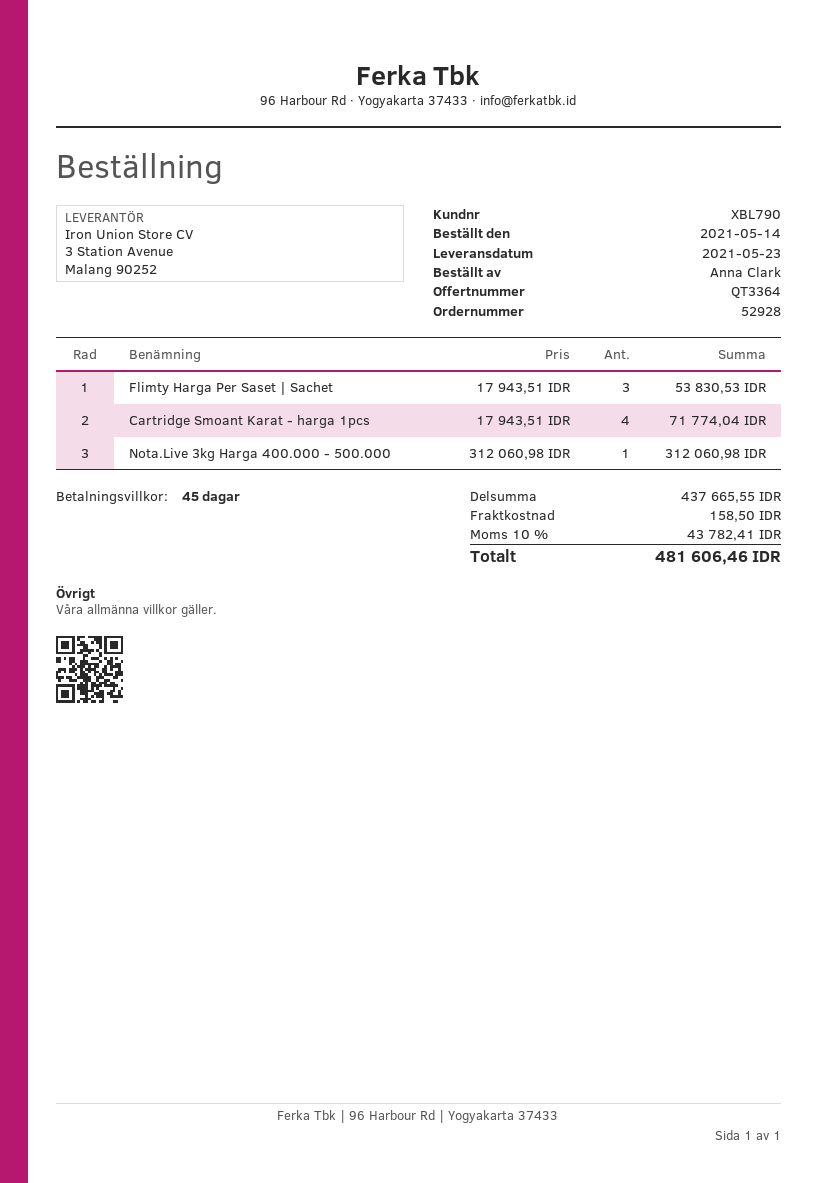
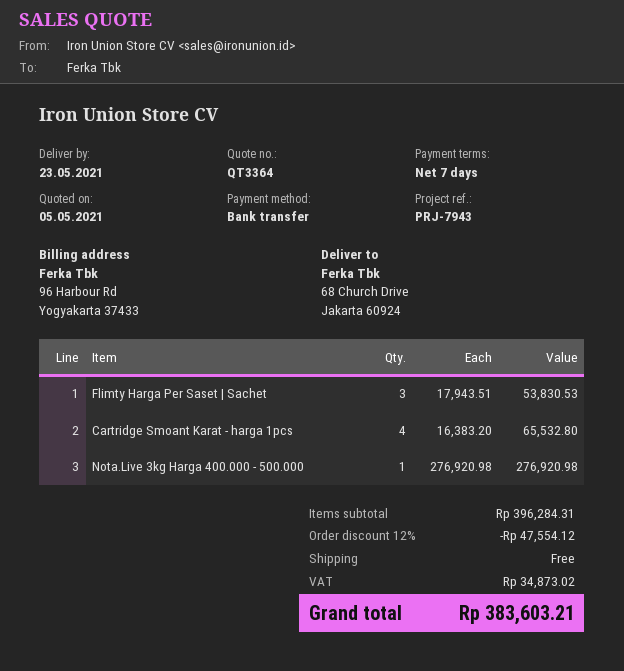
payment terms: 45 days -> 7 days
Cartridge Smoant Karat - harga 1pcs: 4 x 17943.51 = 71774.04 -> 4 x 16383.20 = 65532.80
Nota.Live 3kg Harga 400.000 - 500.000: 1 x 312060.98 = 312060.98 -> 1 x 276920.98 = 276920.98
subtotal: 437665.55 -> 396284.31
discount: none -> 12% = 47554.12
shipping: 158.50 -> 0.00
tax: 43782.41 -> 34873.02
total: 481606.46 -> 383603.21

